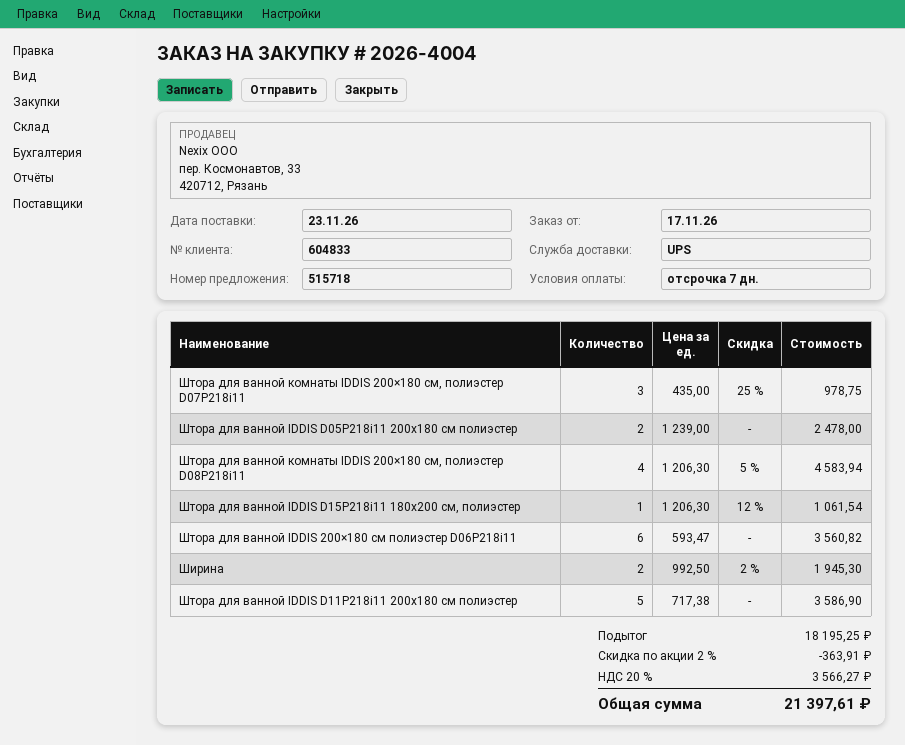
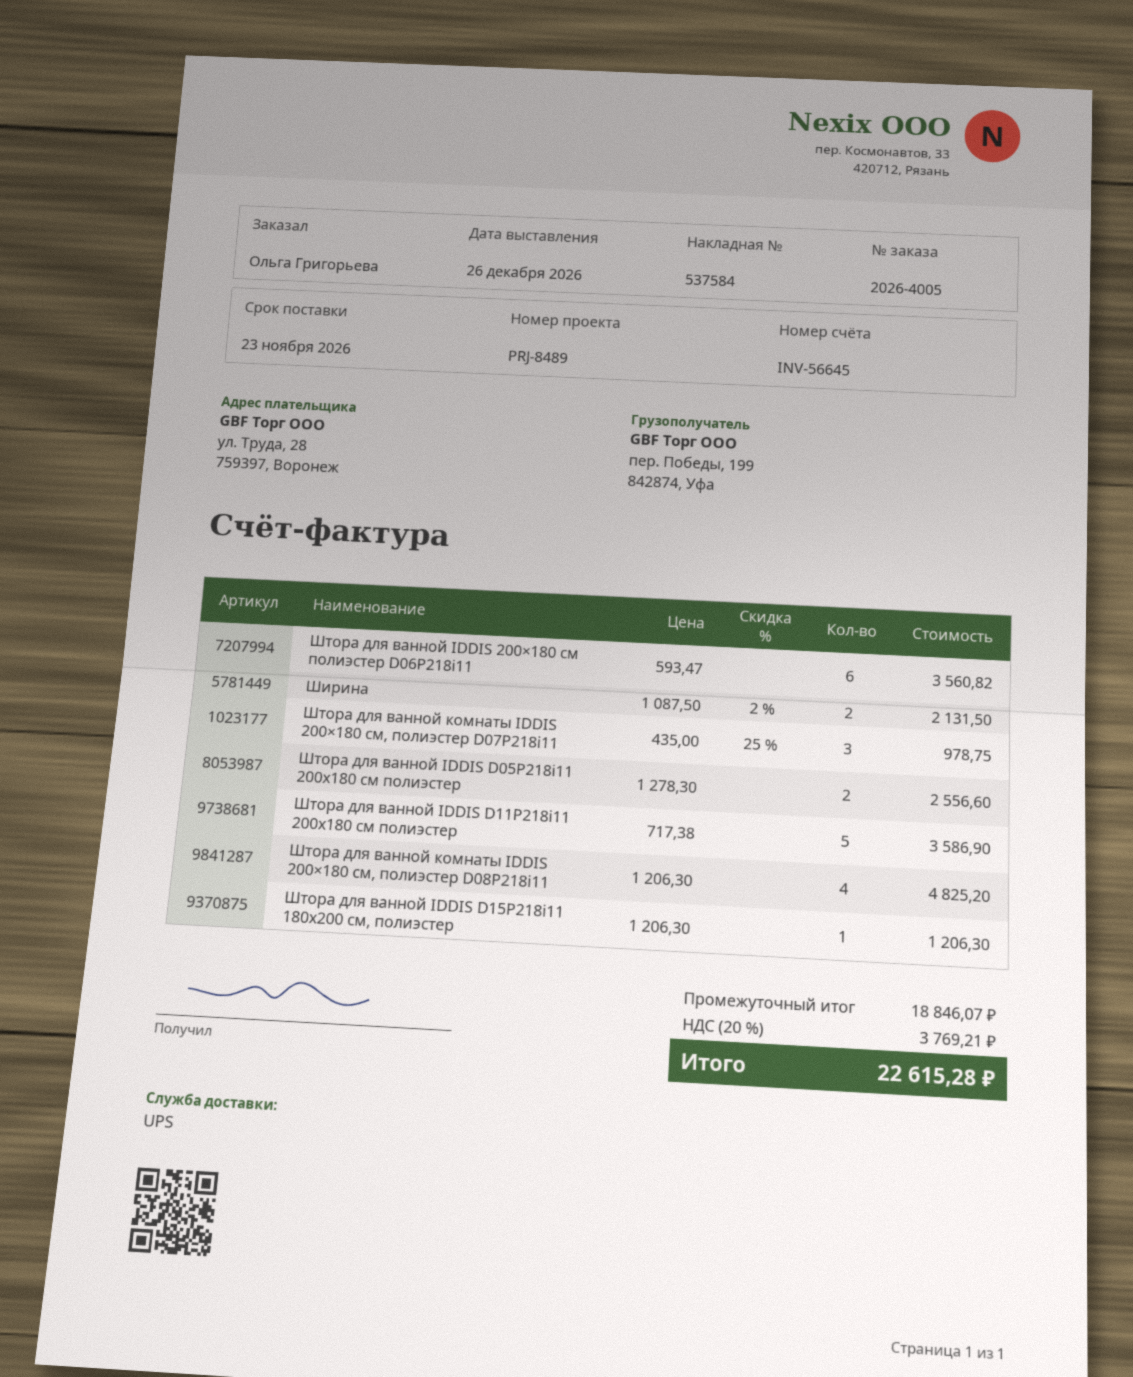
order number: 2026-4004 -> 2026-4005
Штора для ванной IDDIS D05P218i11 200х180 см полиэстер: 2 x 1239.00 = 2478.00 -> 2 x 1278.30 = 2556.60
Штора для ванной комнаты IDDIS 200×180 см, полиэстер D08P218i11: 4 x 1206.30 - 5% = 4583.94 -> 4 x 1206.30 = 4825.20
Штора для ванной IDDIS D15P218i11 180x200 см, полиэстер: 1 x 1206.30 - 12% = 1061.54 -> 1 x 1206.30 = 1206.30
Ширина: 2 x 992.50 - 2% = 1945.30 -> 2 x 1087.50 - 2% = 2131.50
subtotal: 18195.25 -> 18846.07
discount: 2% = 363.91 -> none
tax: 20% = 3566.27 -> 20% = 3769.21
total: 21397.61 -> 22615.28

